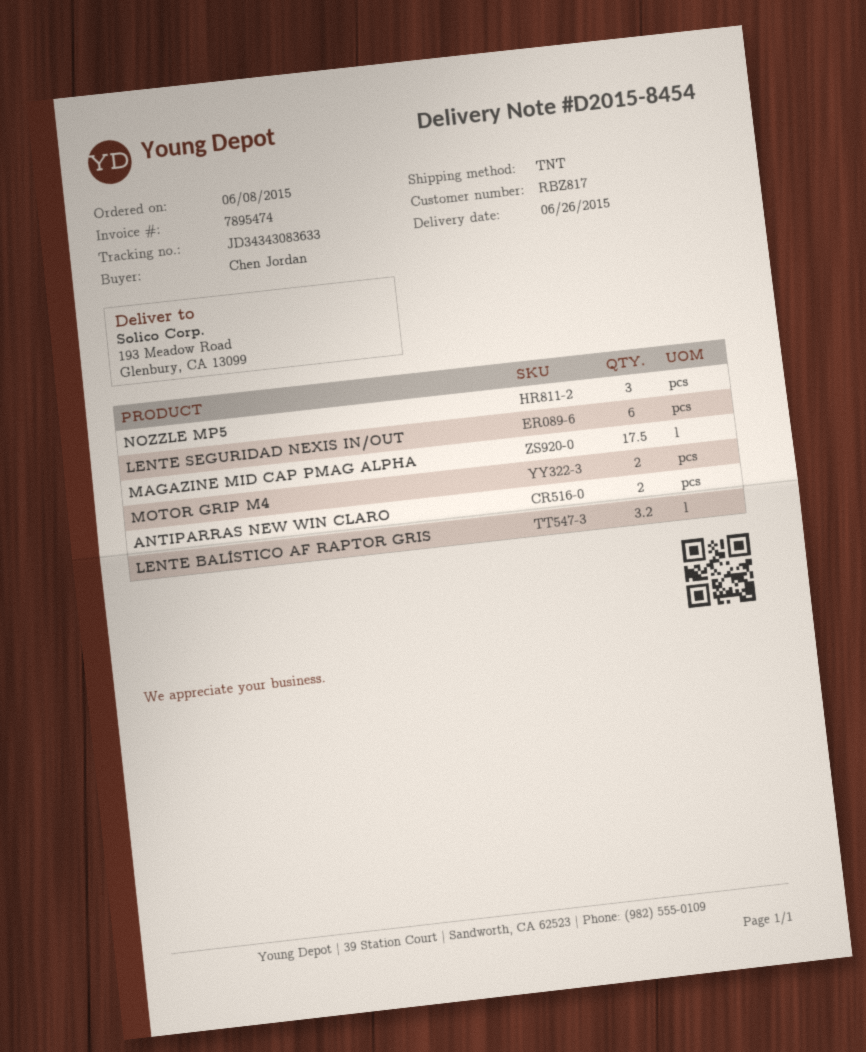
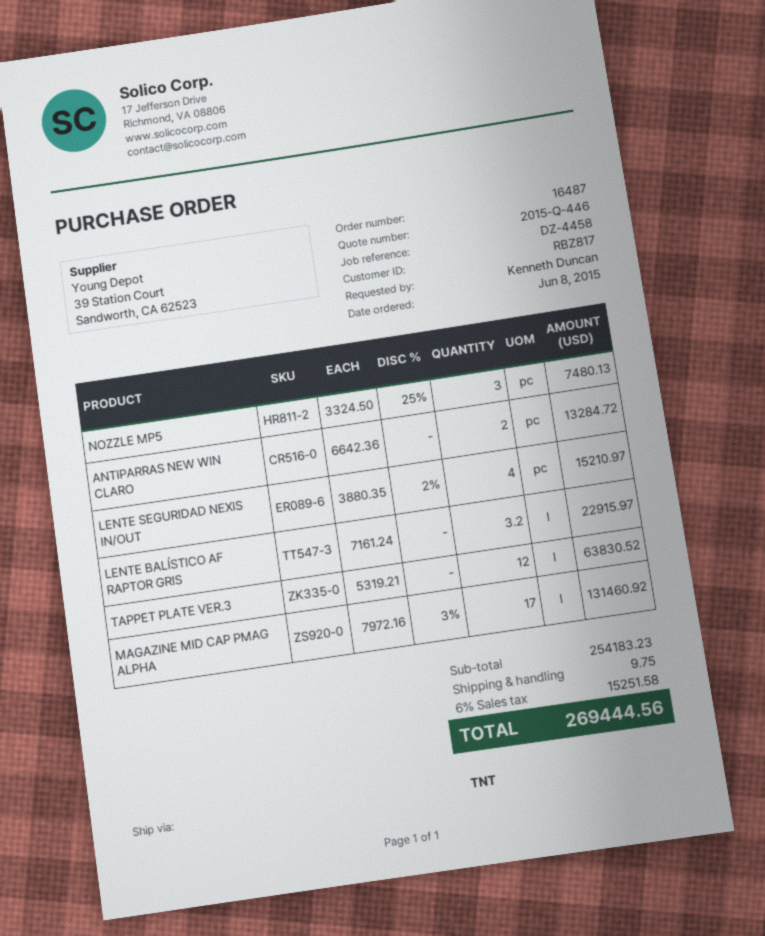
ordered by: Chen Jordan -> Kenneth Duncan
LENTE SEGURIDAD NEXIS IN/OUT: 6 -> 4
MAGAZINE MID CAP PMAG ALPHA: 17.5 -> 17
MOTOR GRIP M4: 2 -> none
TAPPET PLATE VER.3: none -> 12

